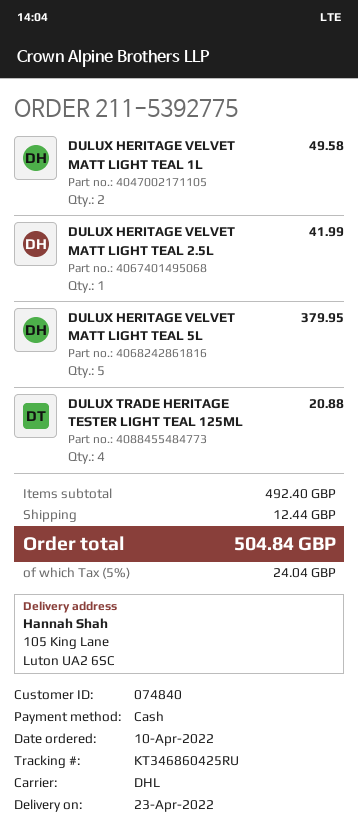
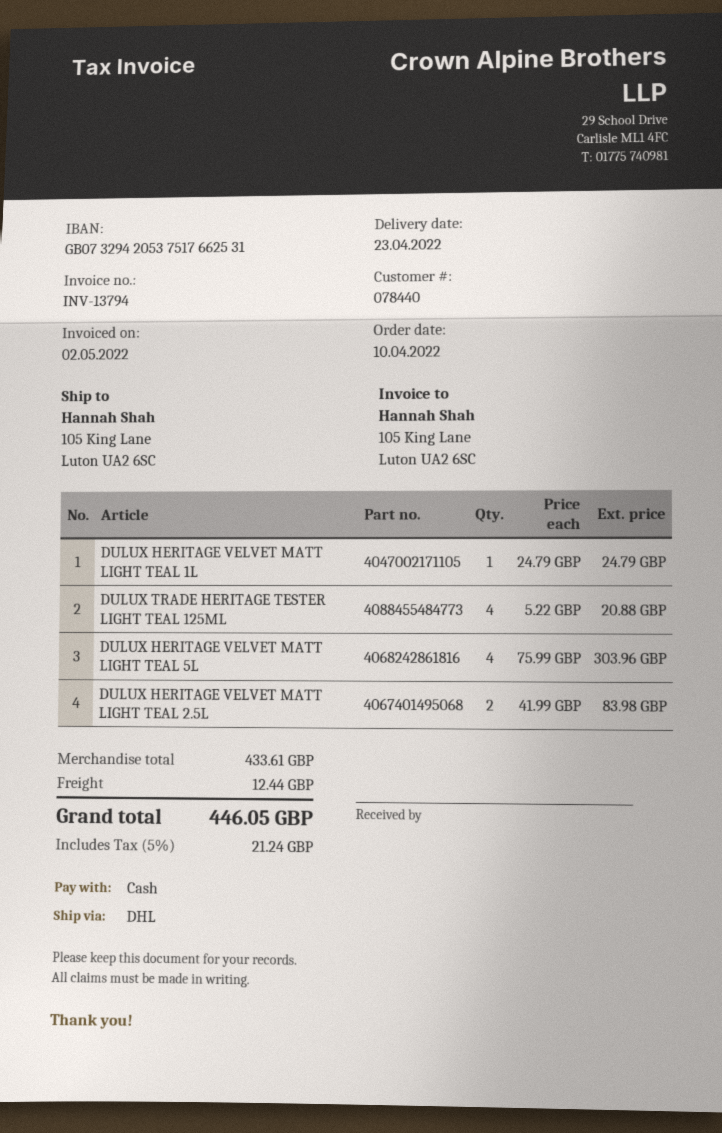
customer number: 074840 -> 078440
DULUX HERITAGE VELVET MATT LIGHT TEAL 1L: 2 for 49.58 -> 1 for 24.79
DULUX HERITAGE VELVET MATT LIGHT TEAL 2.5L: 1 for 41.99 -> 2 for 83.98
DULUX HERITAGE VELVET MATT LIGHT TEAL 5L: 5 for 379.95 -> 4 for 303.96
subtotal: 492.40 -> 433.61
tax: 5% = 24.04 -> 5% = 21.24
total: 504.84 -> 446.05

